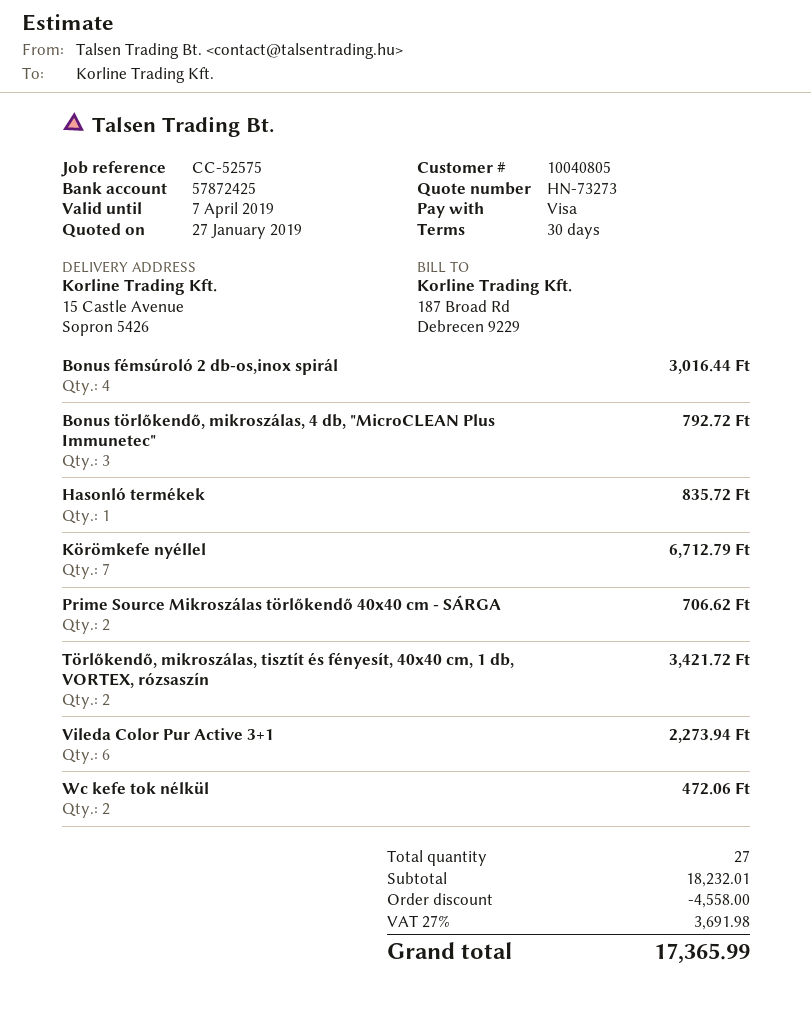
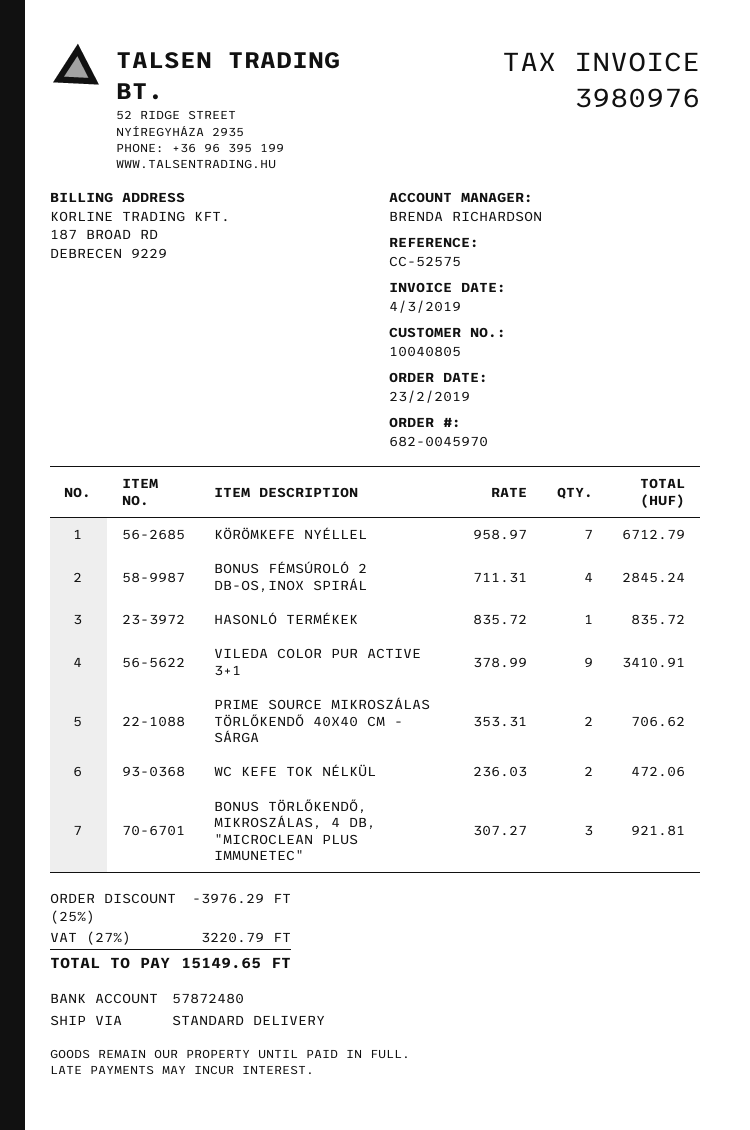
bank account: 57872425 -> 57872480
Bonus fémsúroló 2 db-os,inox spirál: 4 for 3016.44 -> 4 for 2845.24
Bonus törlőkendő, mikroszálas, 4 db, "MicroCLEAN Plus Immunetec": 3 for 792.72 -> 3 for 921.81
Törlőkendő, mikroszálas, tisztít és fényesít, 40x40 cm, 1 db, VORTEX, rózsaszín: 2 for 3421.72 -> none
Vileda Color Pur Active 3+1: 6 for 2273.94 -> 9 for 3410.91
discount: 4558.00 -> 3976.29
tax: 27% = 3691.98 -> 27% = 3220.79
total: 17365.99 -> 15149.65

